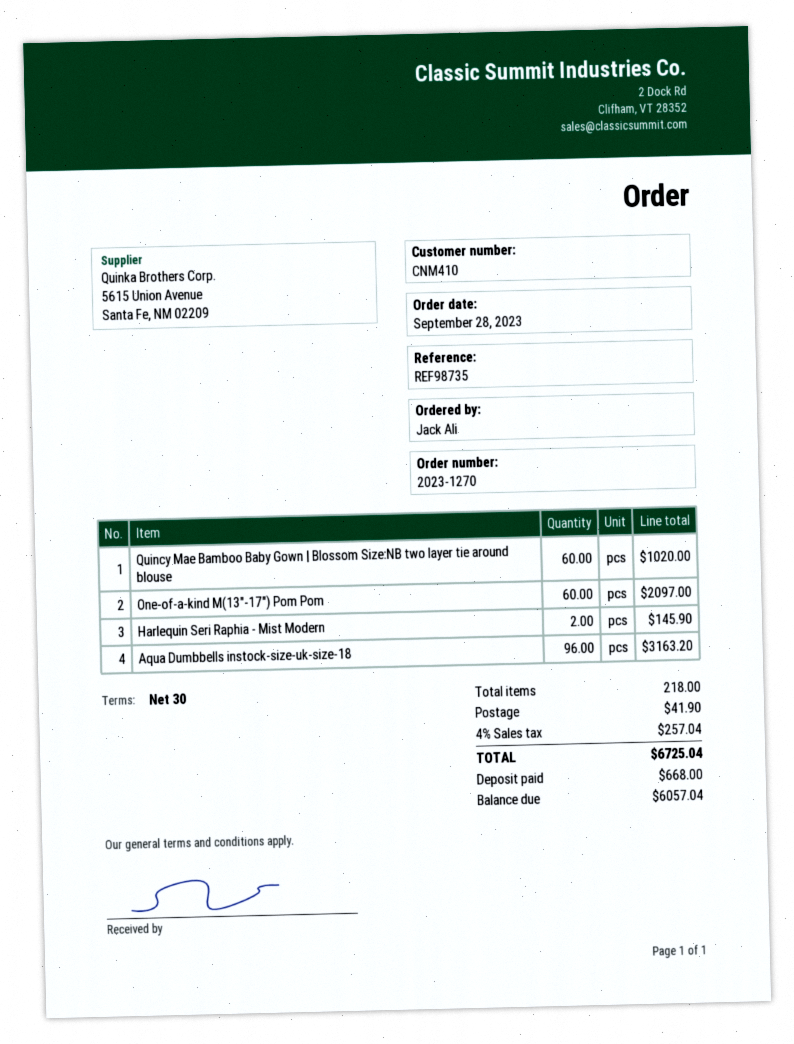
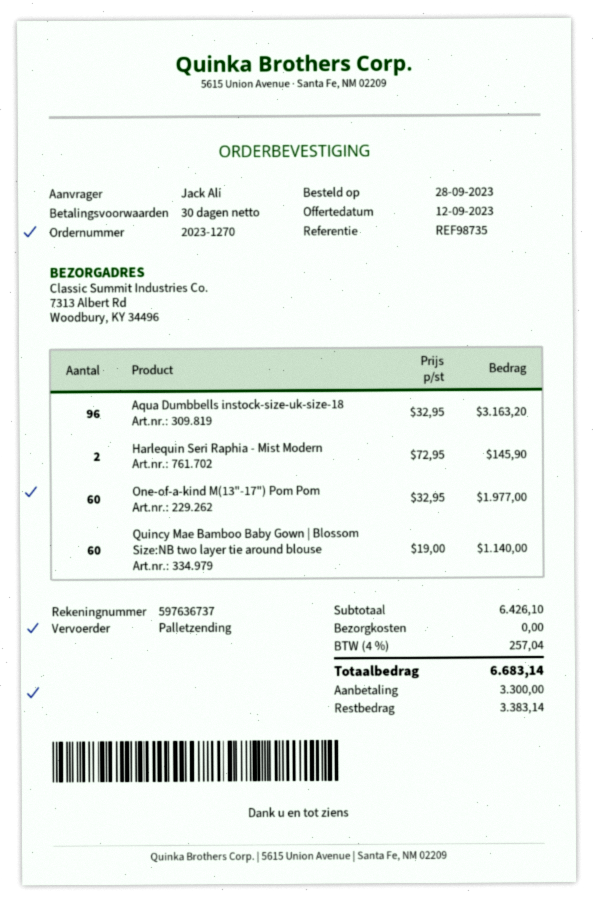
Quincy Mae Bamboo Baby Gown | Blossom Size:NB two layer tie around blouse: 60 for 1020.00 -> 60 for 1140.00
One-of-a-kind M(13"-17") Pom Pom: 60 for 2097.00 -> 60 for 1977.00
shipping: 41.90 -> 0.00
total: 6725.04 -> 6683.14
deposit: 668.00 -> 3300.00
balance: 6057.04 -> 3383.14

